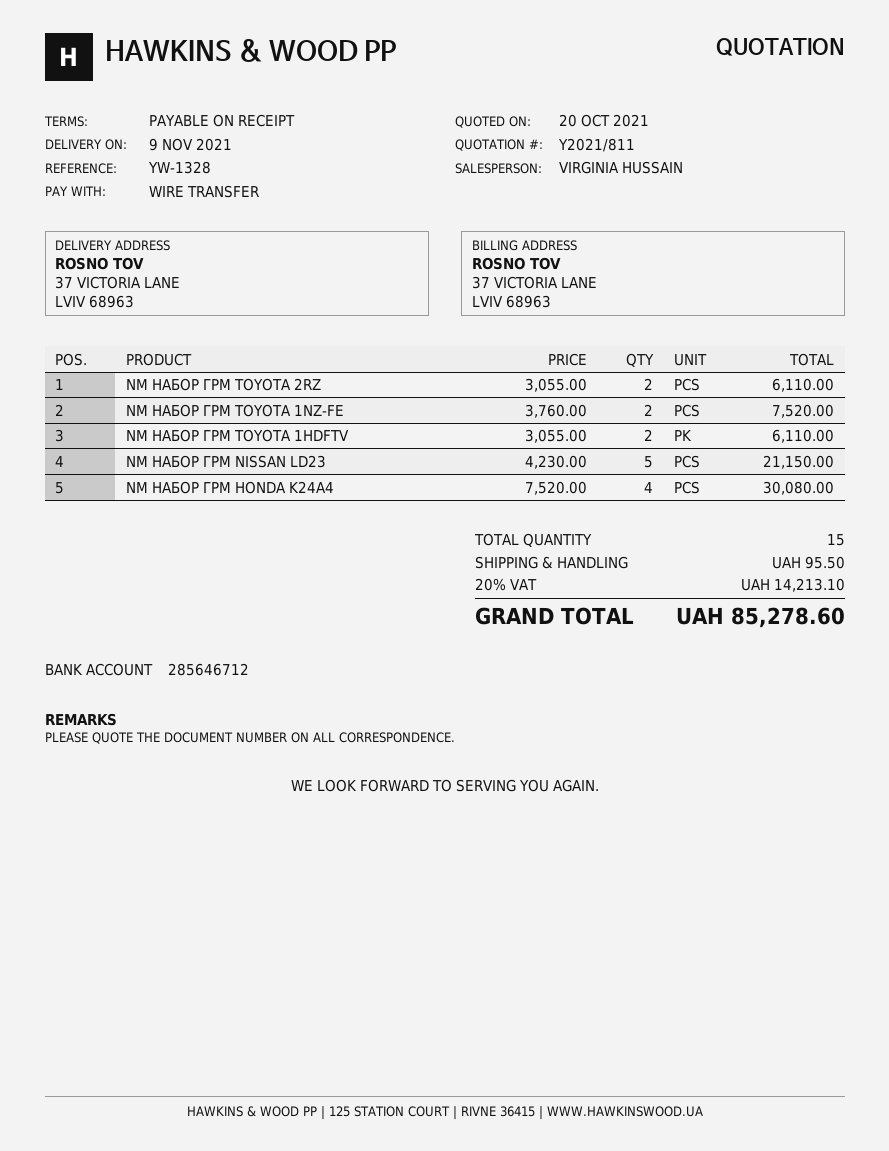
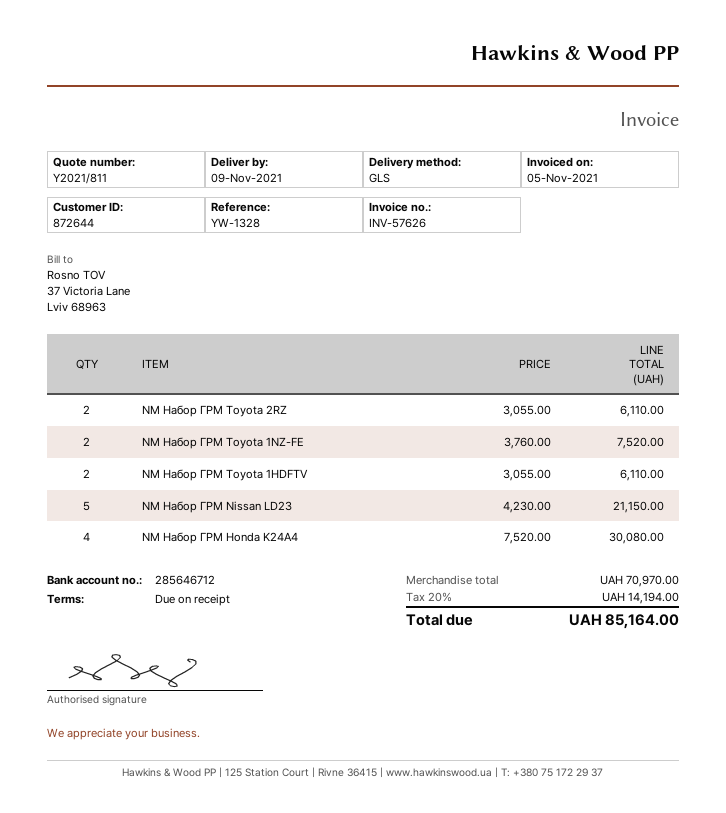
shipping: 95.50 -> none
tax: 20% = 14213.10 -> 20% = 14194.00
total: 85278.60 -> 85164.00

